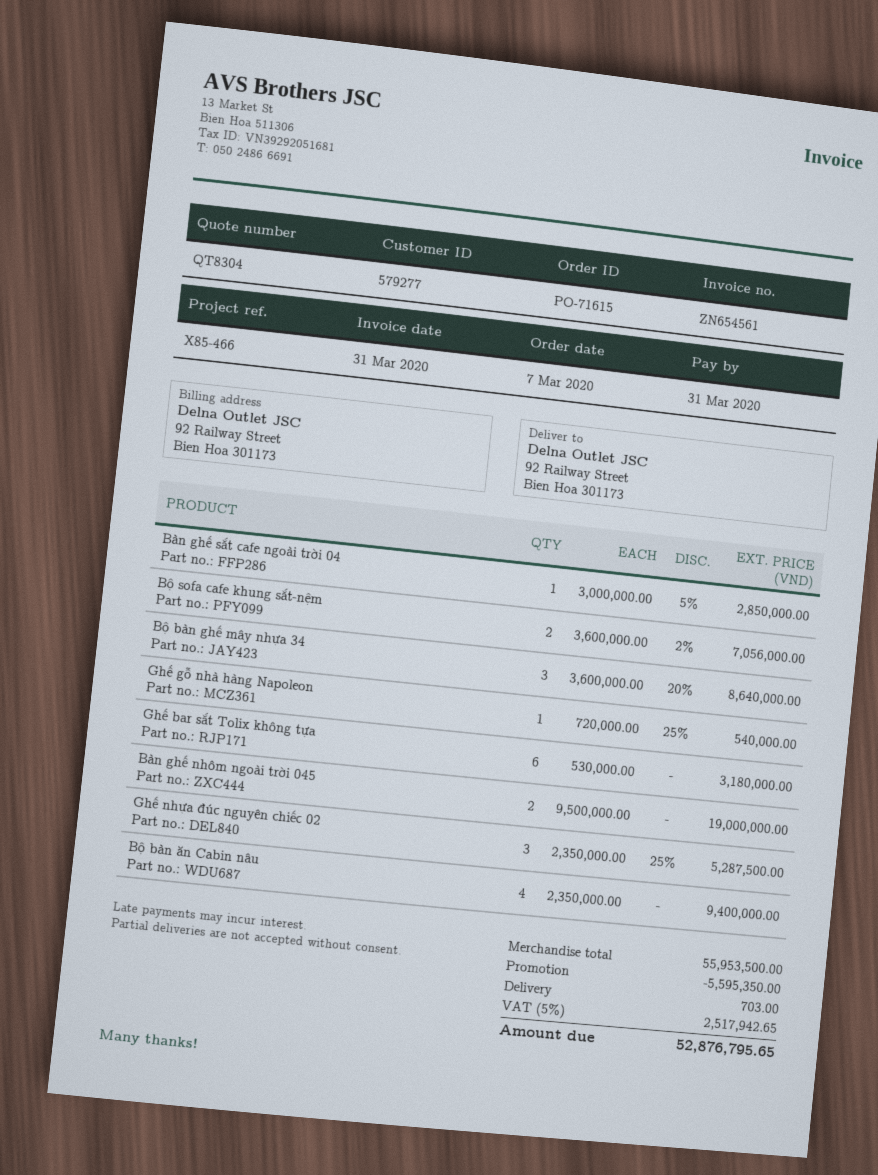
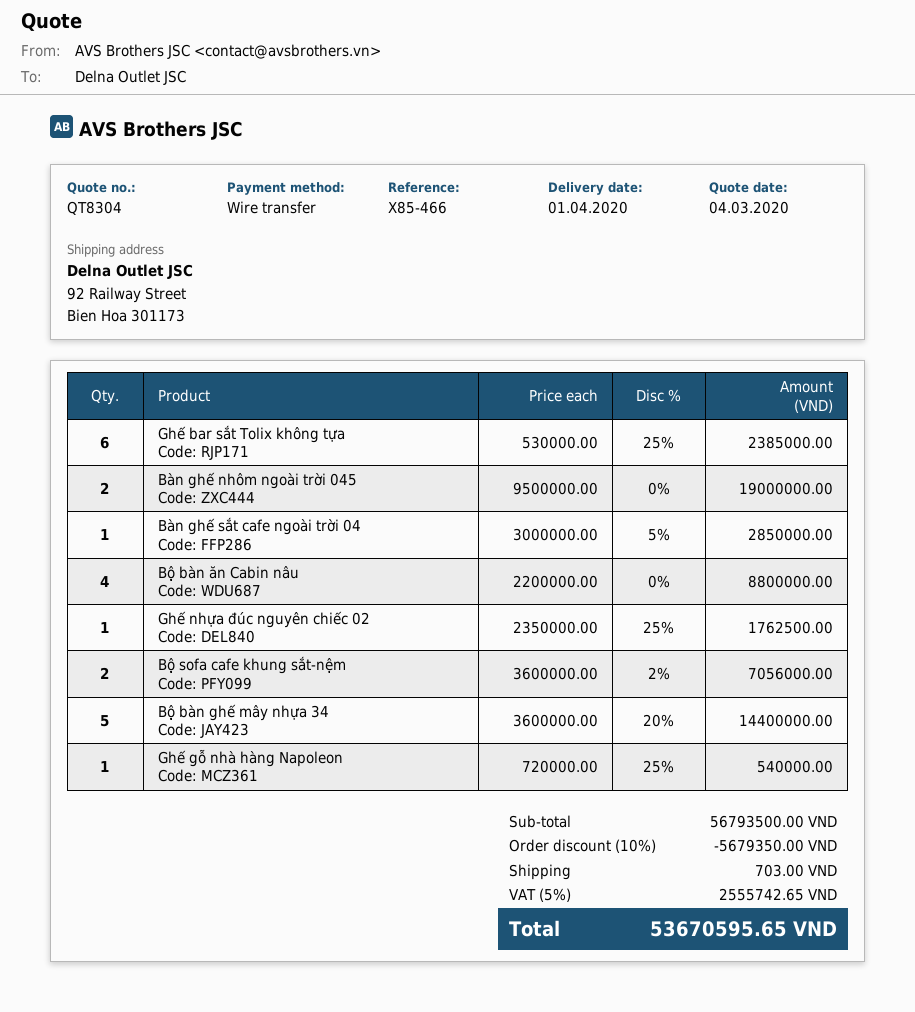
Bộ bàn ghế mây nhựa 34: 3 x 3600000.00 - 20% = 8640000.00 -> 5 x 3600000.00 - 20% = 14400000.00
Ghế bar sắt Tolix không tựa: 6 x 530000.00 = 3180000.00 -> 6 x 530000.00 - 25% = 2385000.00
Ghế nhựa đúc nguyên chiếc 02: 3 x 2350000.00 - 25% = 5287500.00 -> 1 x 2350000.00 - 25% = 1762500.00
Bộ bàn ăn Cabin nâu: 4 x 2350000.00 = 9400000.00 -> 4 x 2200000.00 = 8800000.00
subtotal: 55953500.00 -> 56793500.00
discount: 5595350.00 -> 5679350.00
tax: 5% = 2517942.65 -> 5% = 2555742.65
total: 52876795.65 -> 53670595.65

